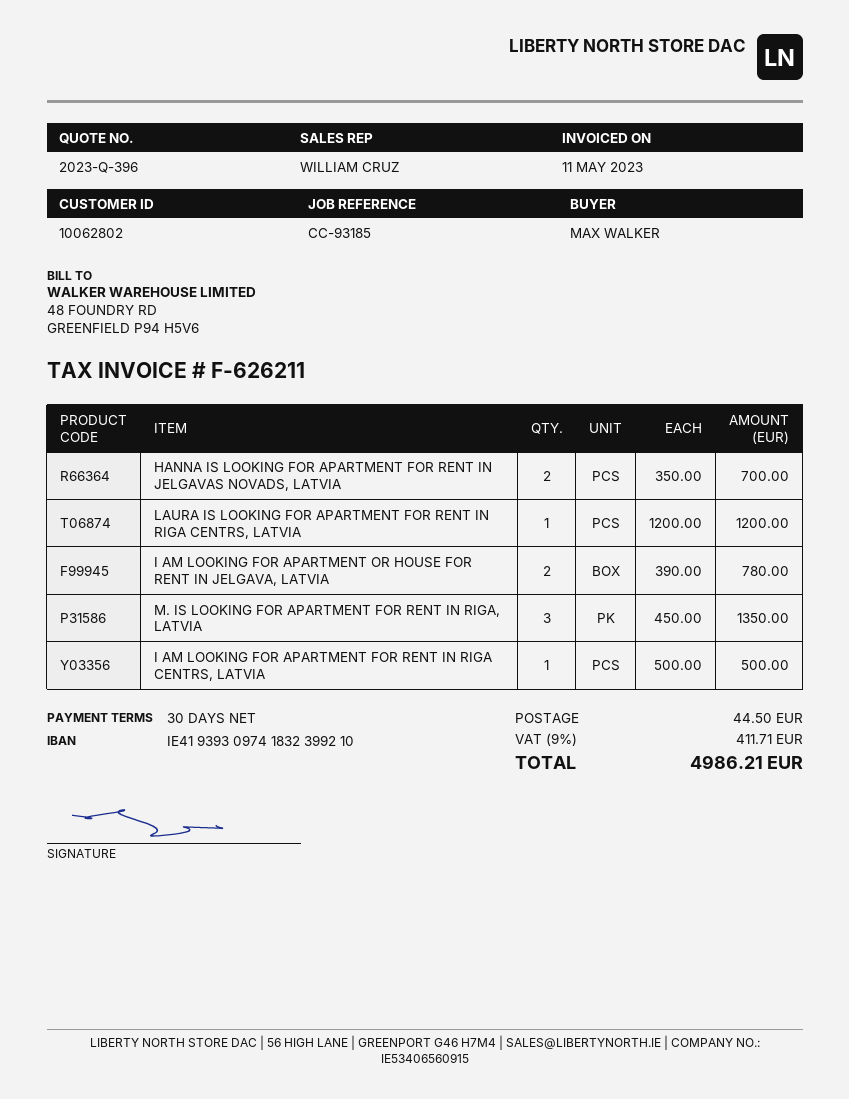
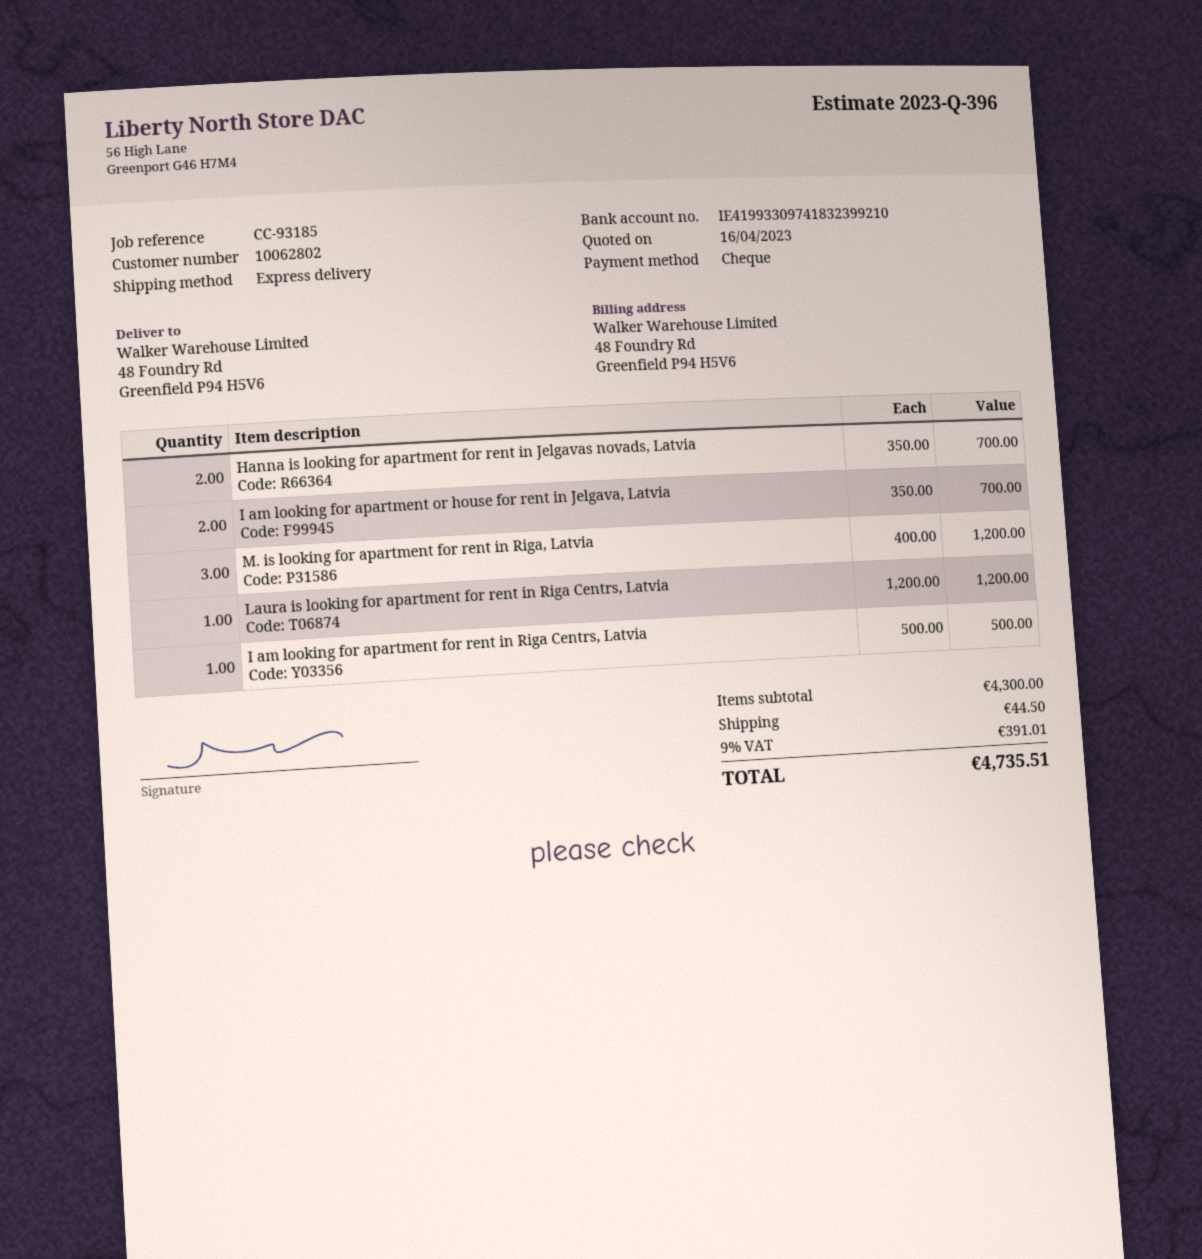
bank account: IE41939309741832399210 -> IE41993309741832399210
I AM LOOKING FOR APARTMENT OR HOUSE FOR RENT IN JELGAVA, LATVIA: 2 x 390.00 = 780.00 -> 2 x 350.00 = 700.00
M. IS LOOKING FOR APARTMENT FOR RENT IN RIGA, LATVIA: 3 x 450.00 = 1350.00 -> 3 x 400.00 = 1200.00
tax: 9% = 411.71 -> 9% = 391.01
total: 4986.21 -> 4735.51

